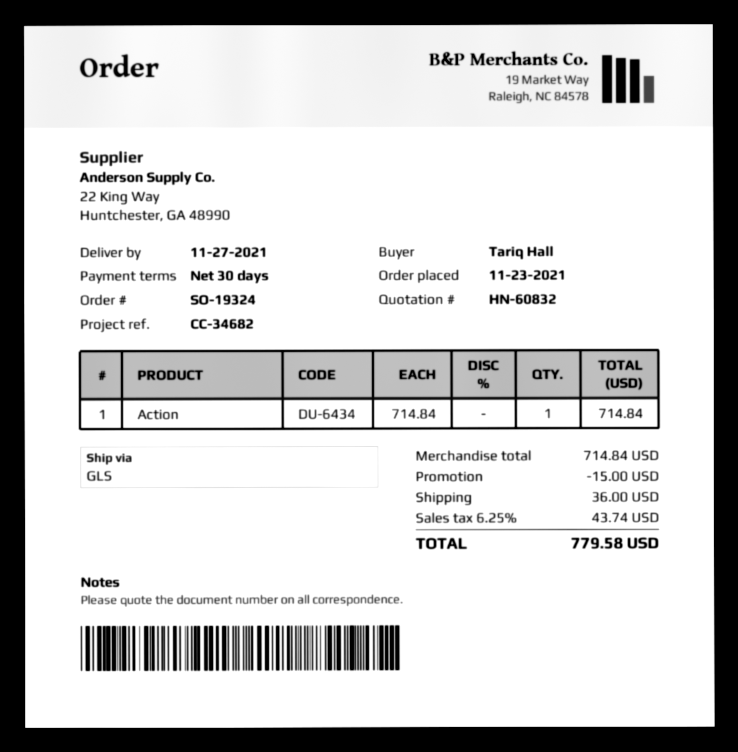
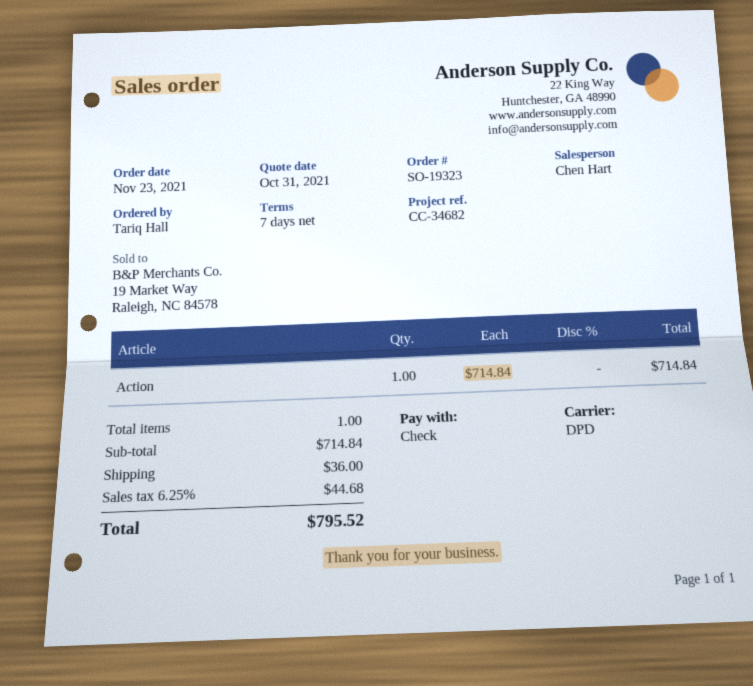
order number: SO-19324 -> SO-19323
payment terms: 30 days -> 7 days
shipping method: GLS -> DPD
discount: 15.00 -> none
tax: 6.25% = 43.74 -> 6.25% = 44.68
total: 779.58 -> 795.52

